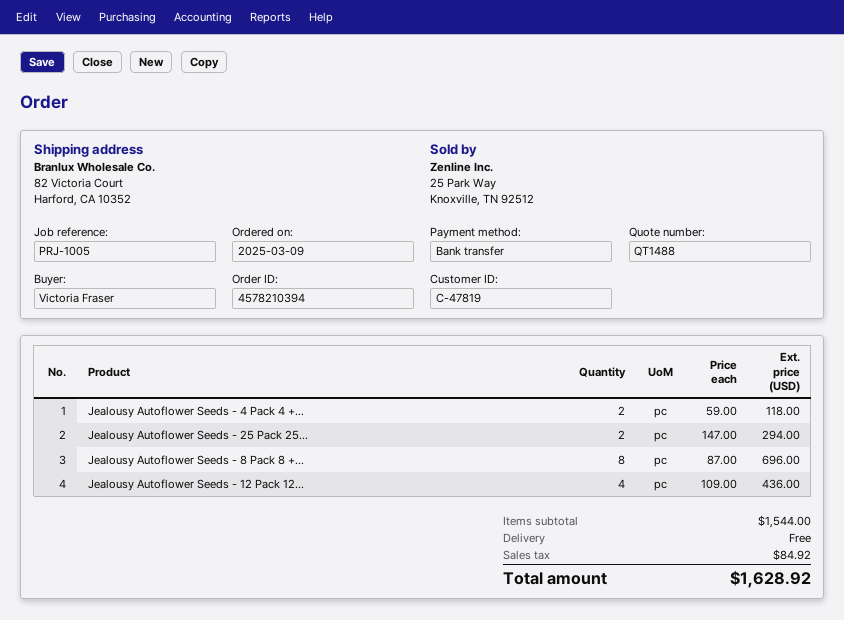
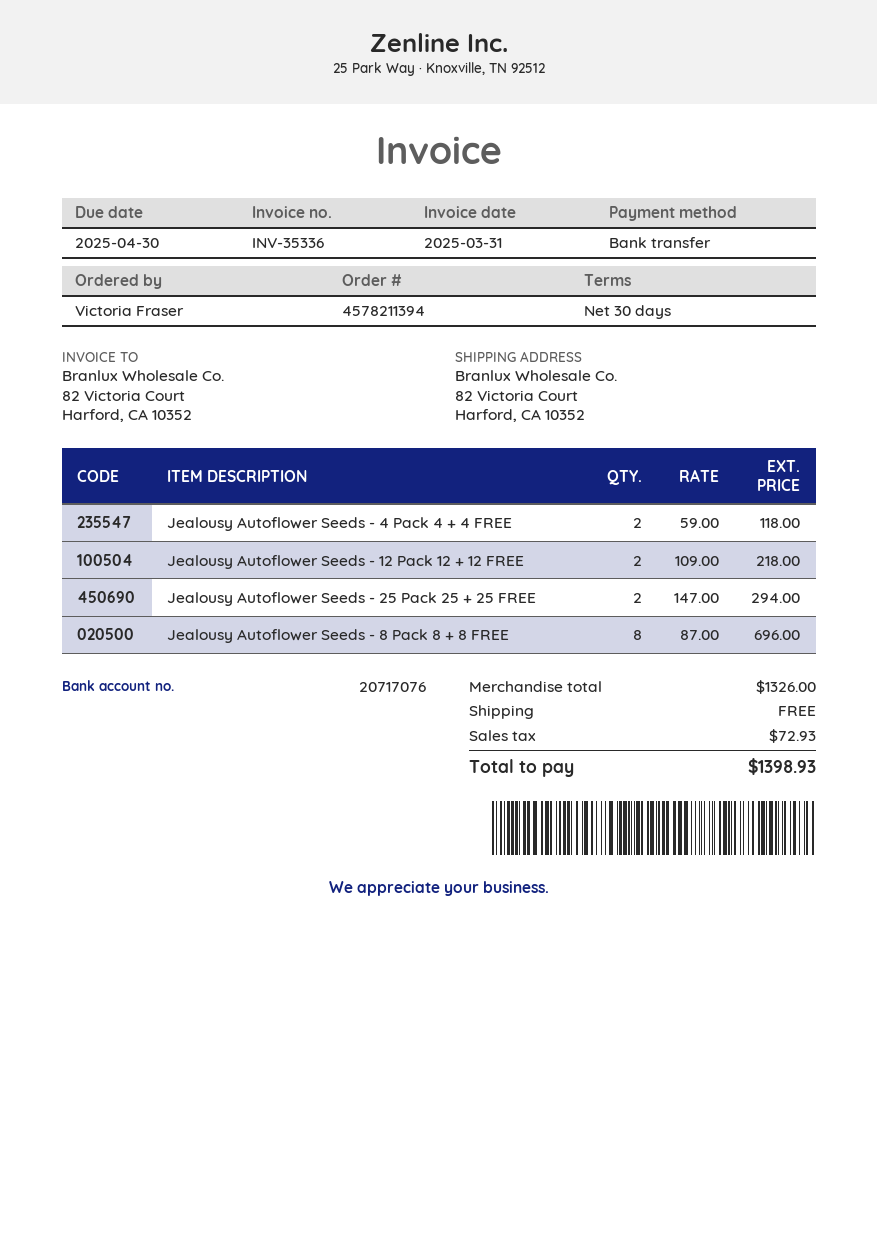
order number: 4578210394 -> 4578211394
Jealousy Autoflower Seeds - 12 Pack 12...: 4 x 109.00 = 436.00 -> 2 x 109.00 = 218.00
subtotal: 1544.00 -> 1326.00
tax: 84.92 -> 72.93
total: 1628.92 -> 1398.93

